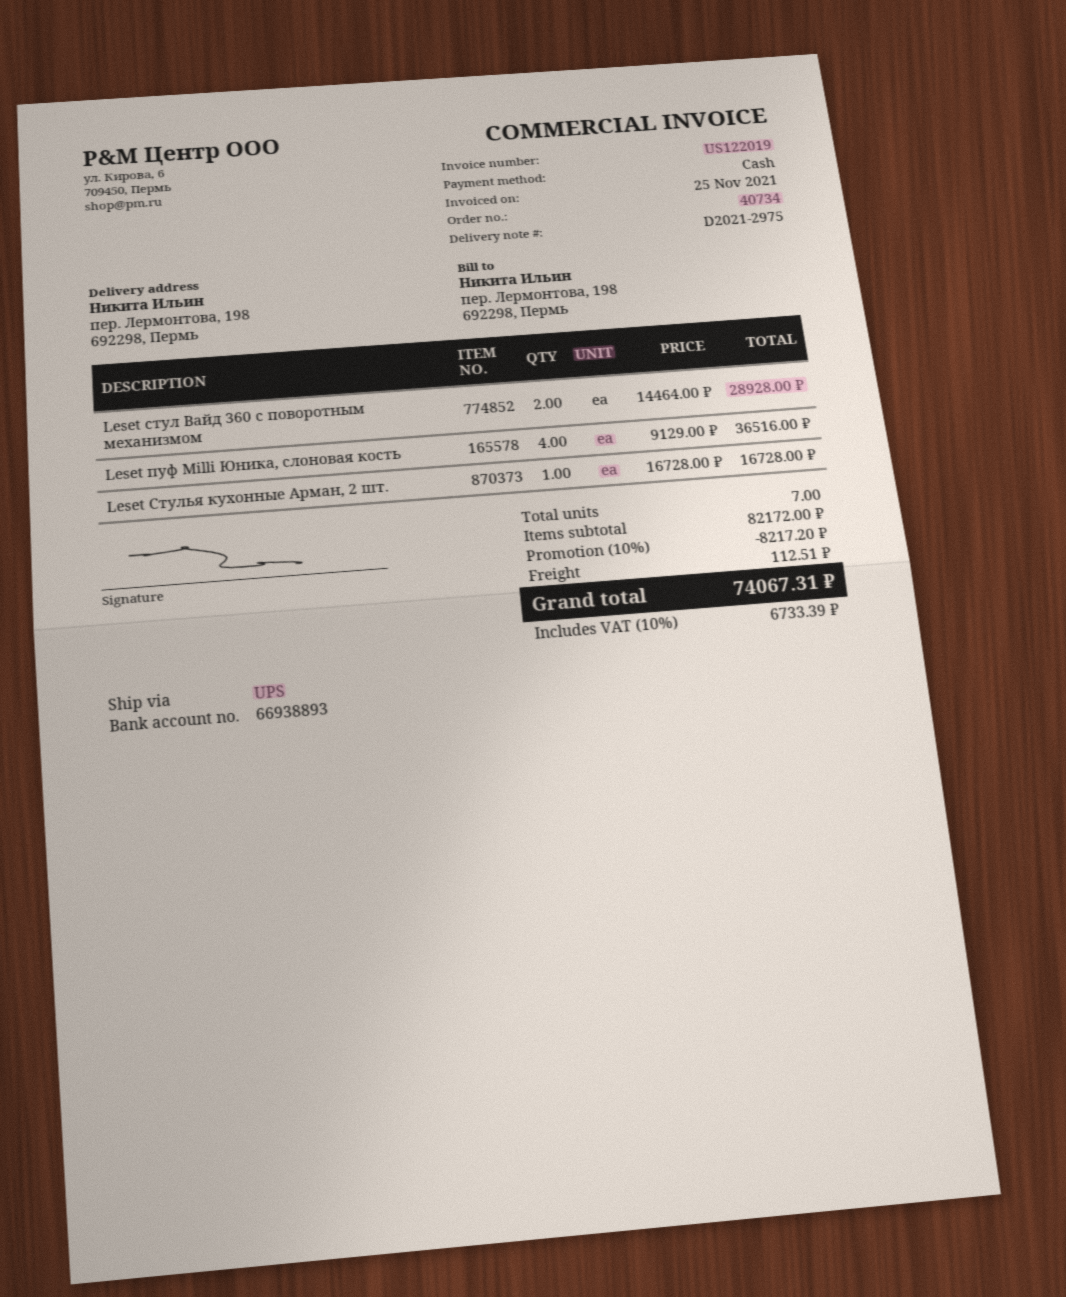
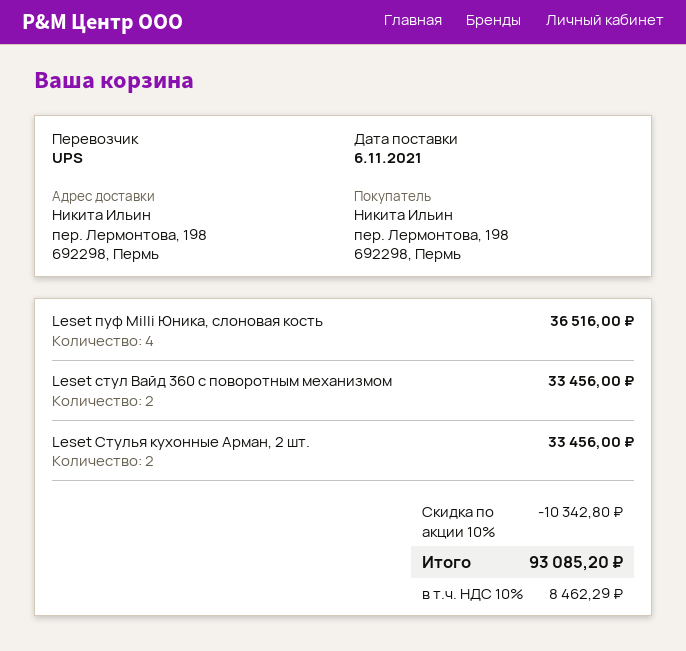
Leset стул Вайд 360 с поворотным механизмом: 2 for 28928.00 -> 2 for 33456.00
Leset Стулья кухонные Арман, 2 шт.: 1 for 16728.00 -> 2 for 33456.00
discount: 10% = 8217.20 -> 10% = 10342.80
shipping: 112.51 -> none
tax: 10% = 6733.39 -> 10% = 8462.29
total: 74067.31 -> 93085.20

